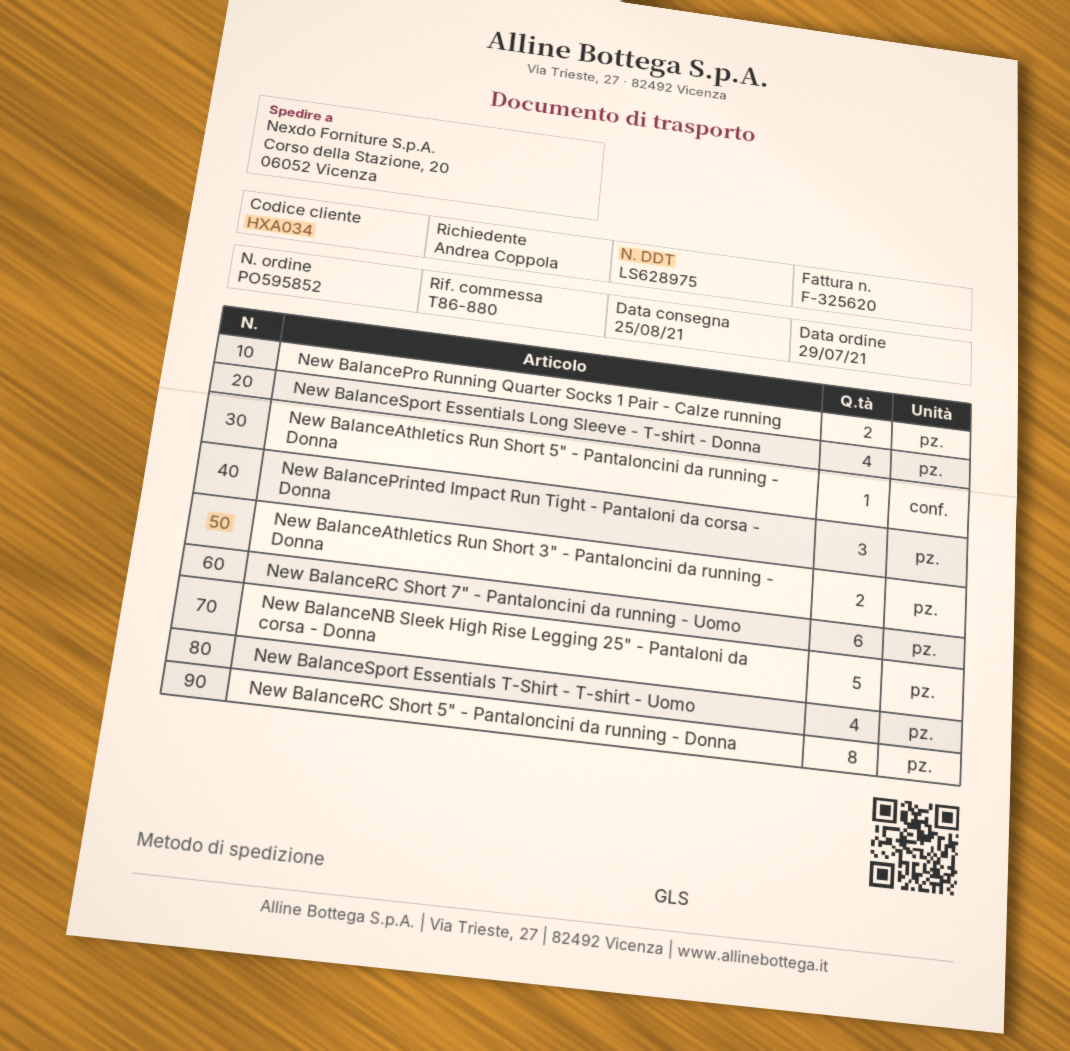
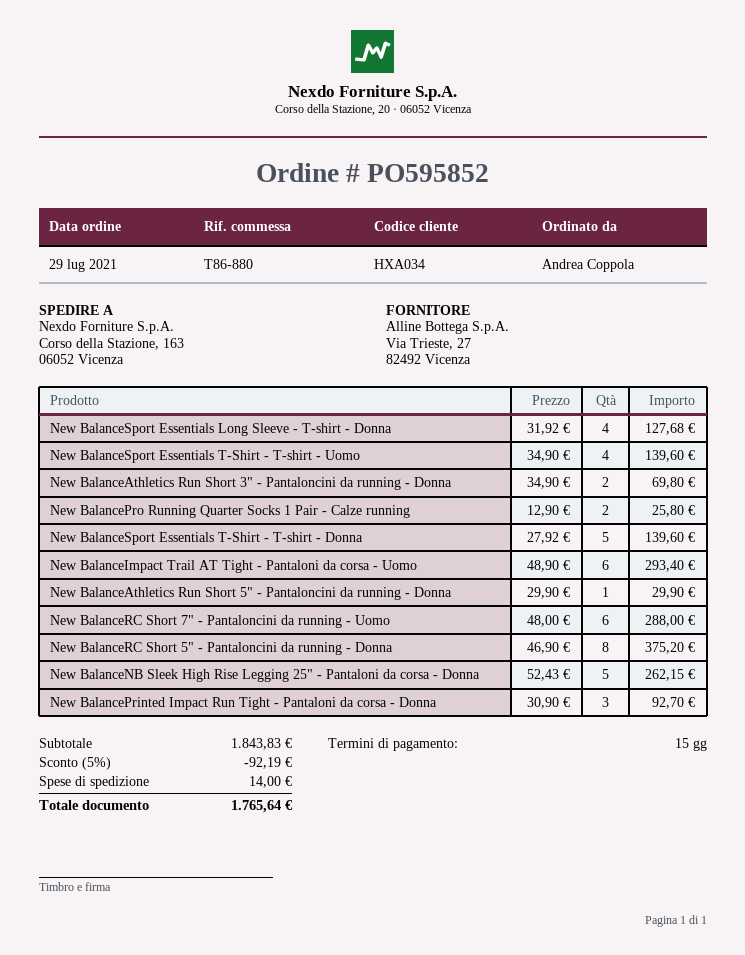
ship to: Corso della Stazione, 20, 06052 Vicenza -> Corso della Stazione, 163, 06052 Vicenza
New BalanceSport Essentials T-Shirt - T-shirt - Donna: none -> 5
New BalanceImpact Trail AT Tight - Pantaloni da corsa - Uomo: none -> 6

